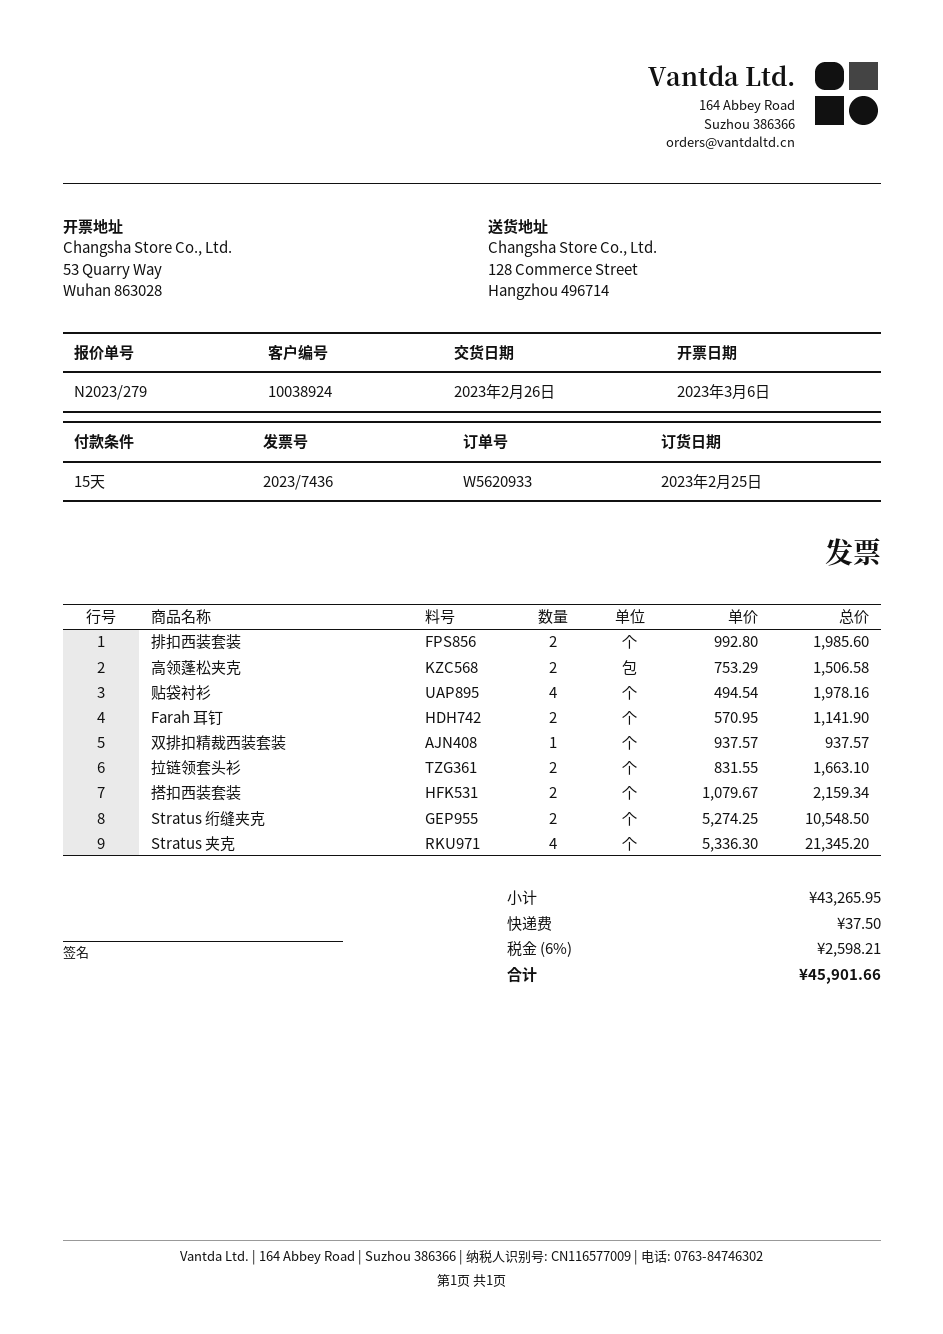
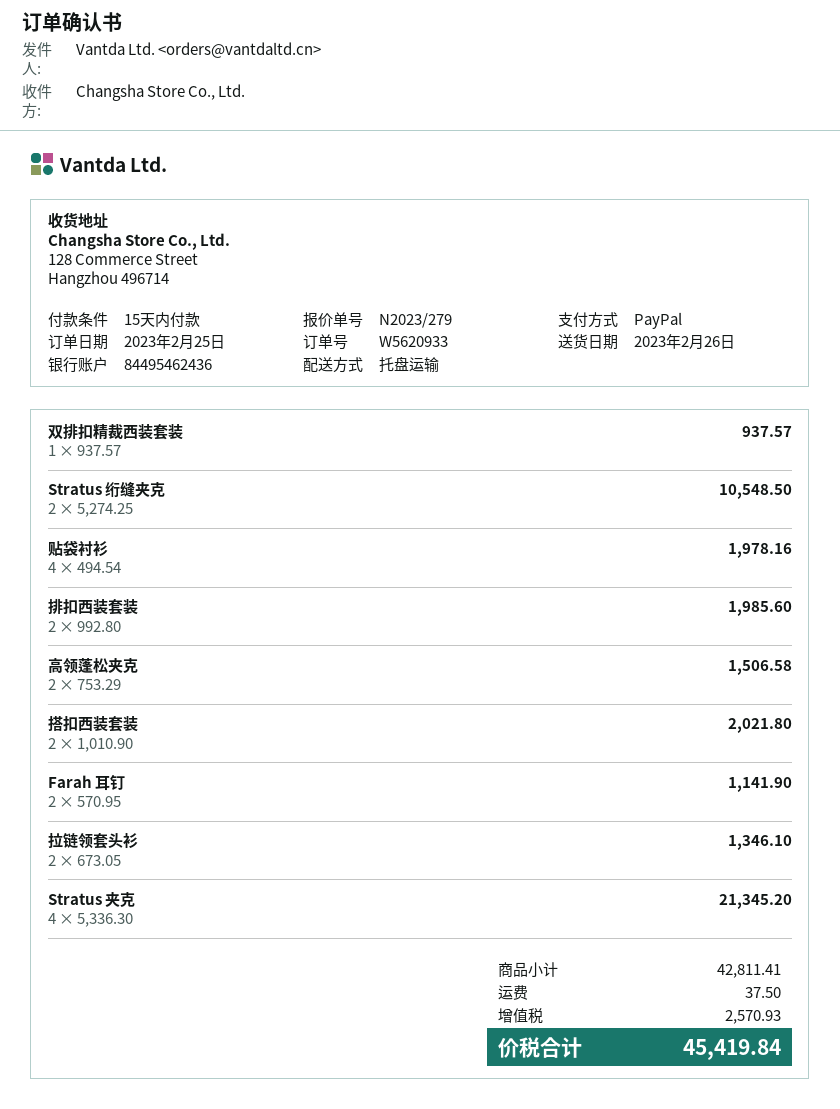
拉链领套头衫: 2 x 831.55 = 1663.10 -> 2 x 673.05 = 1346.10
搭扣西装套装: 2 x 1079.67 = 2159.34 -> 2 x 1010.90 = 2021.80
subtotal: 43265.95 -> 42811.41
tax: 2598.21 -> 2570.93
total: 45901.66 -> 45419.84

